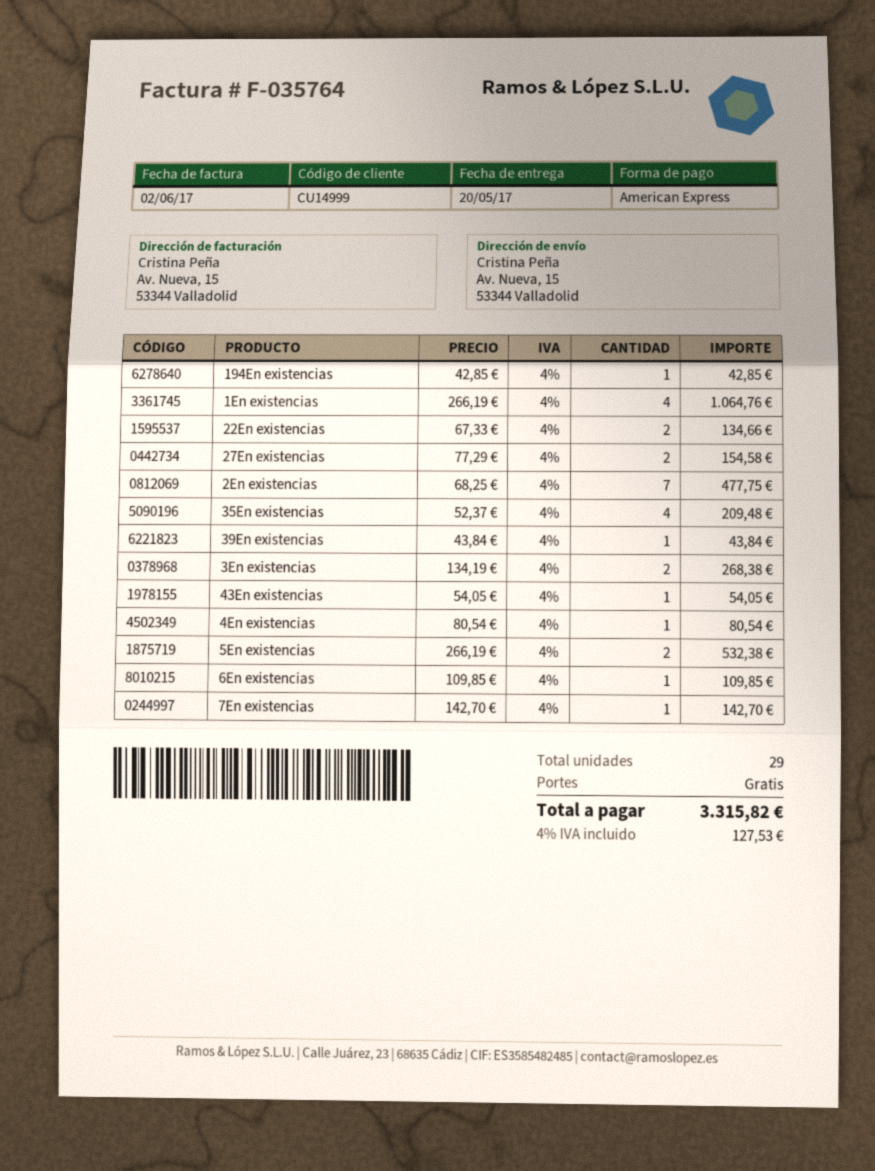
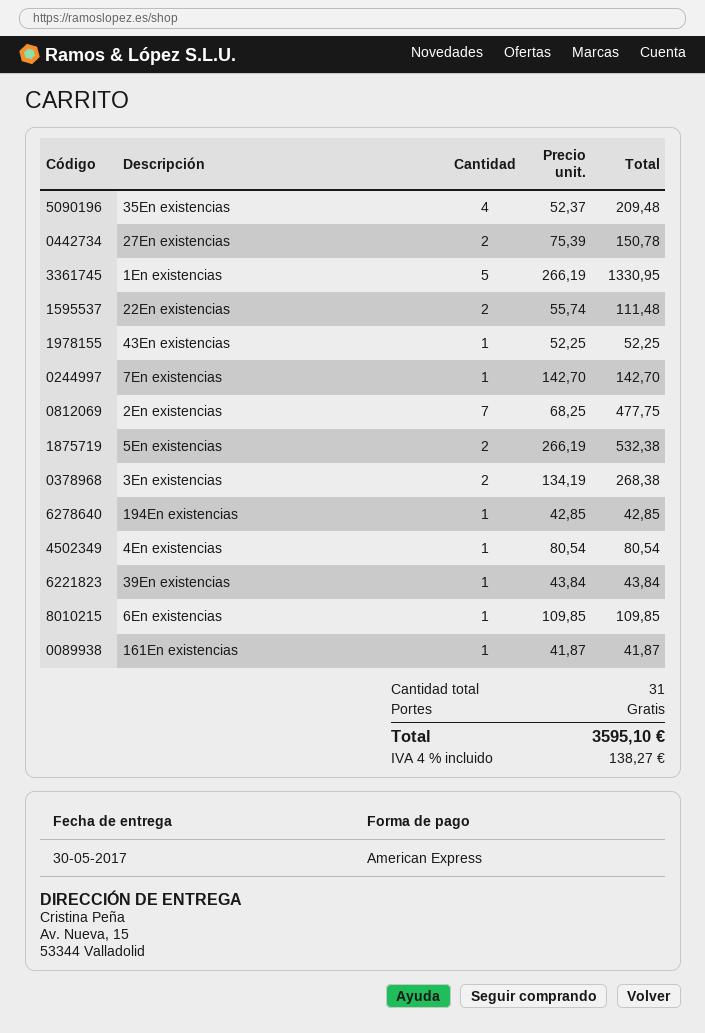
delivery date: 2017-05-20 -> 2017-05-30
1En existencias: 4 x 266.19 = 1064.76 -> 5 x 266.19 = 1330.95
22En existencias: 2 x 67.33 = 134.66 -> 2 x 55.74 = 111.48
27En existencias: 2 x 77.29 = 154.58 -> 2 x 75.39 = 150.78
43En existencias: 1 x 54.05 = 54.05 -> 1 x 52.25 = 52.25
161En existencias: none -> 1 x 41.87 = 41.87
total quantity: 29 -> 31
tax: 4% = 127.53 -> 4% = 138.27
total: 3315.82 -> 3595.10

